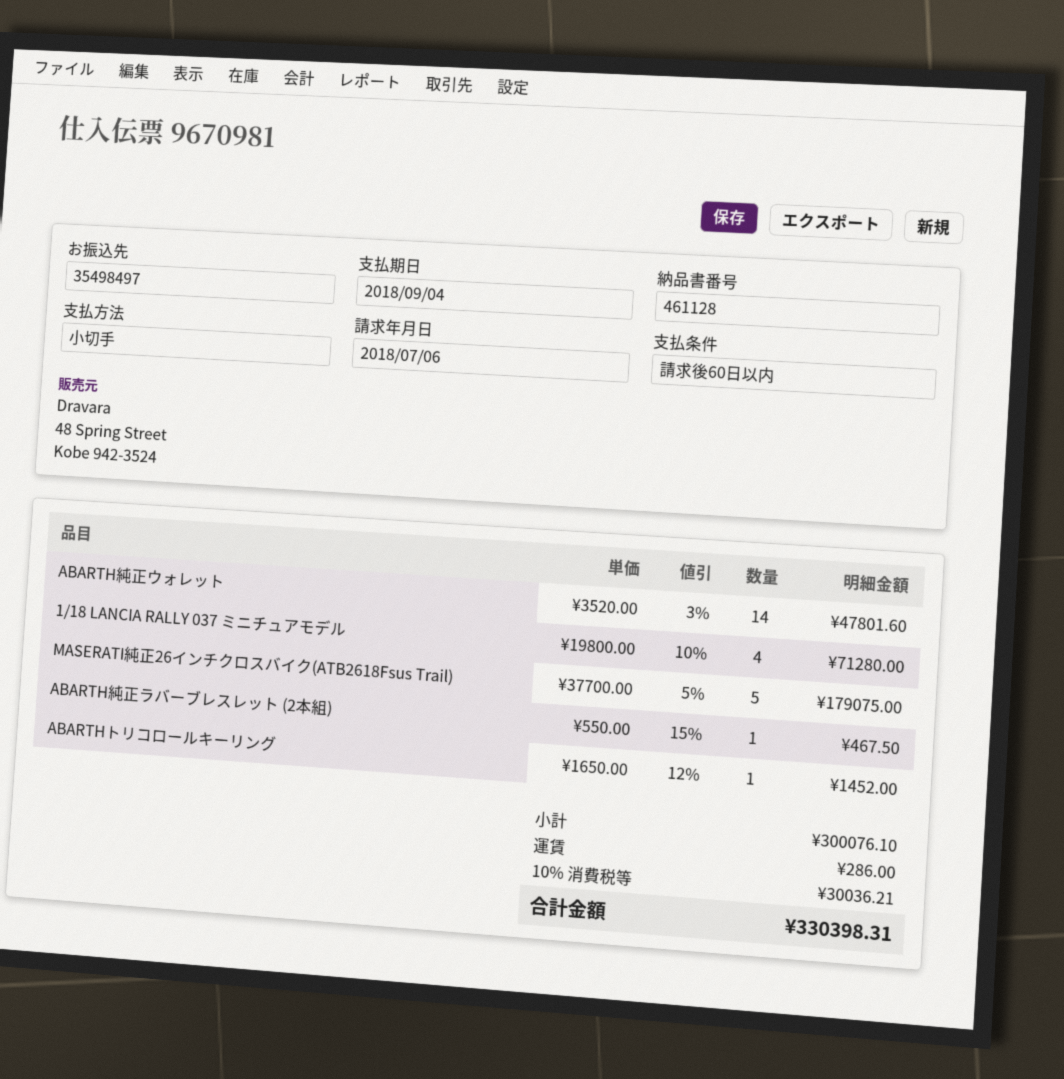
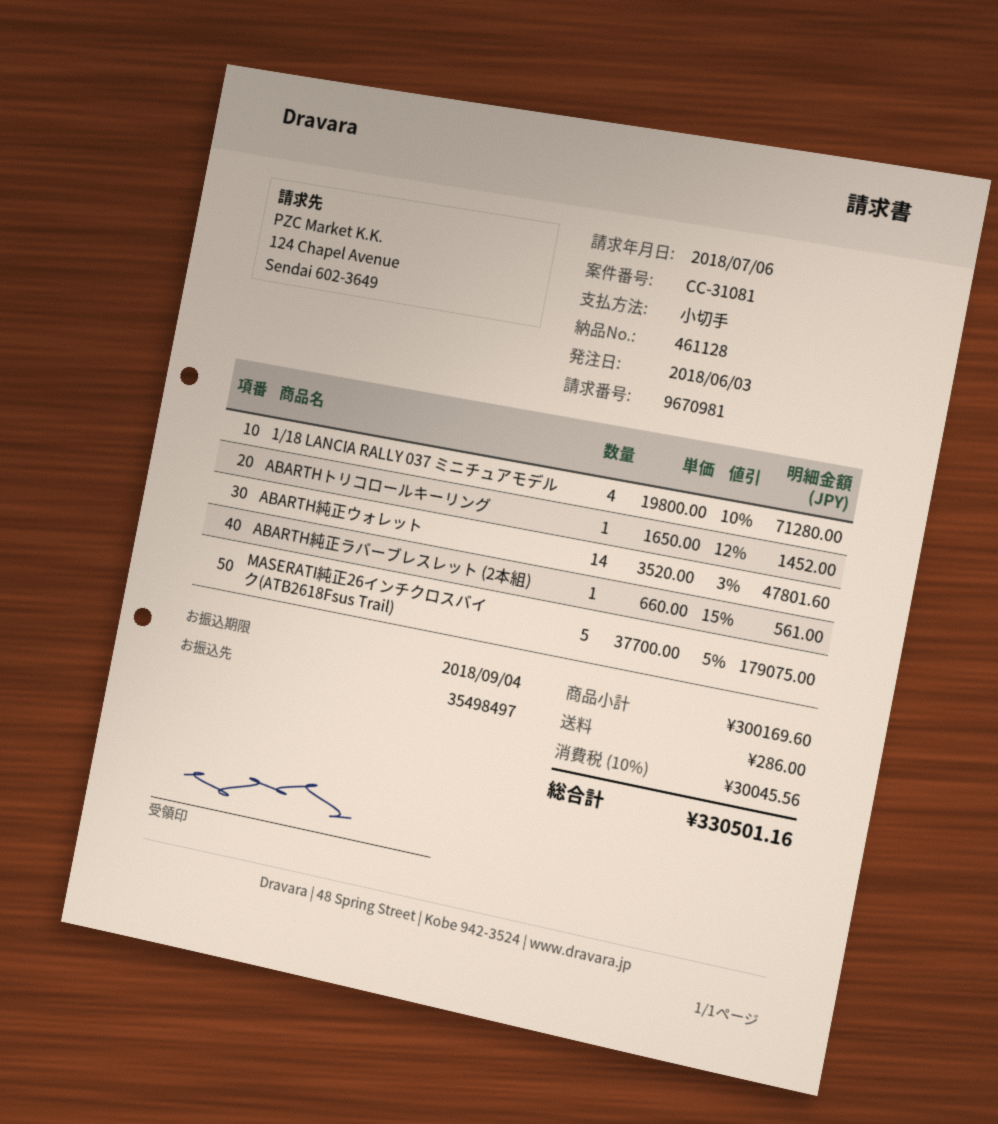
ABARTH純正ラバーブレスレット (2本組): 1 x 550.00 - 15% = 467.50 -> 1 x 660.00 - 15% = 561.00
subtotal: 300076.10 -> 300169.60
tax: 10% = 30036.21 -> 10% = 30045.56
total: 330398.31 -> 330501.16

